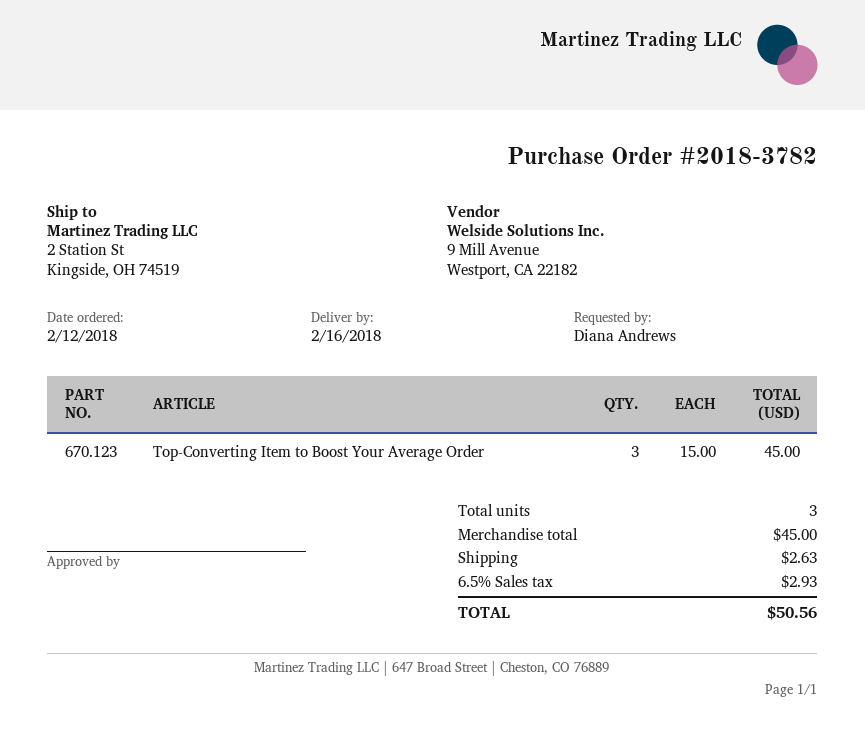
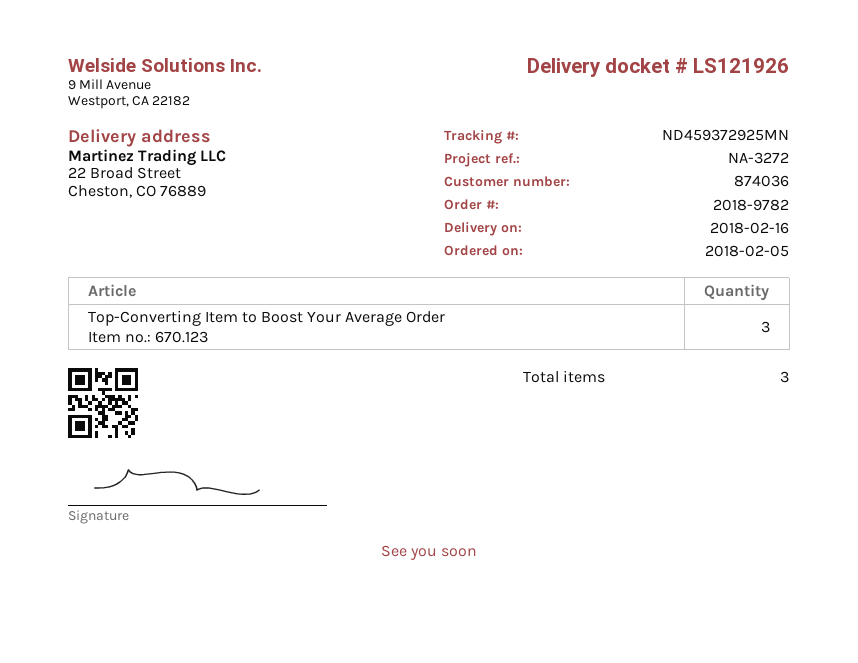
order number: 2018-3782 -> 2018-9782
order date: 2018-02-12 -> 2018-02-05
ship to: 2 Station St, Kingside, OH 74519 -> 22 Broad Street, Cheston, CO 76889

